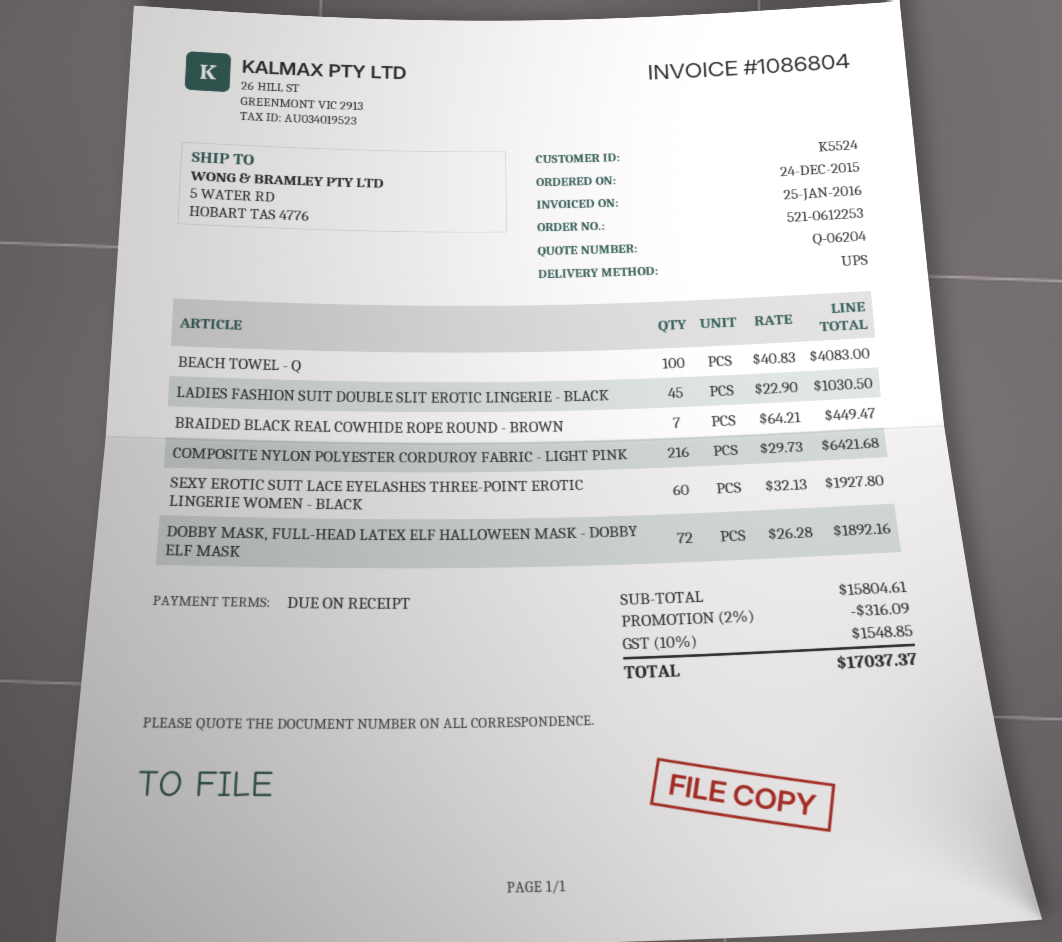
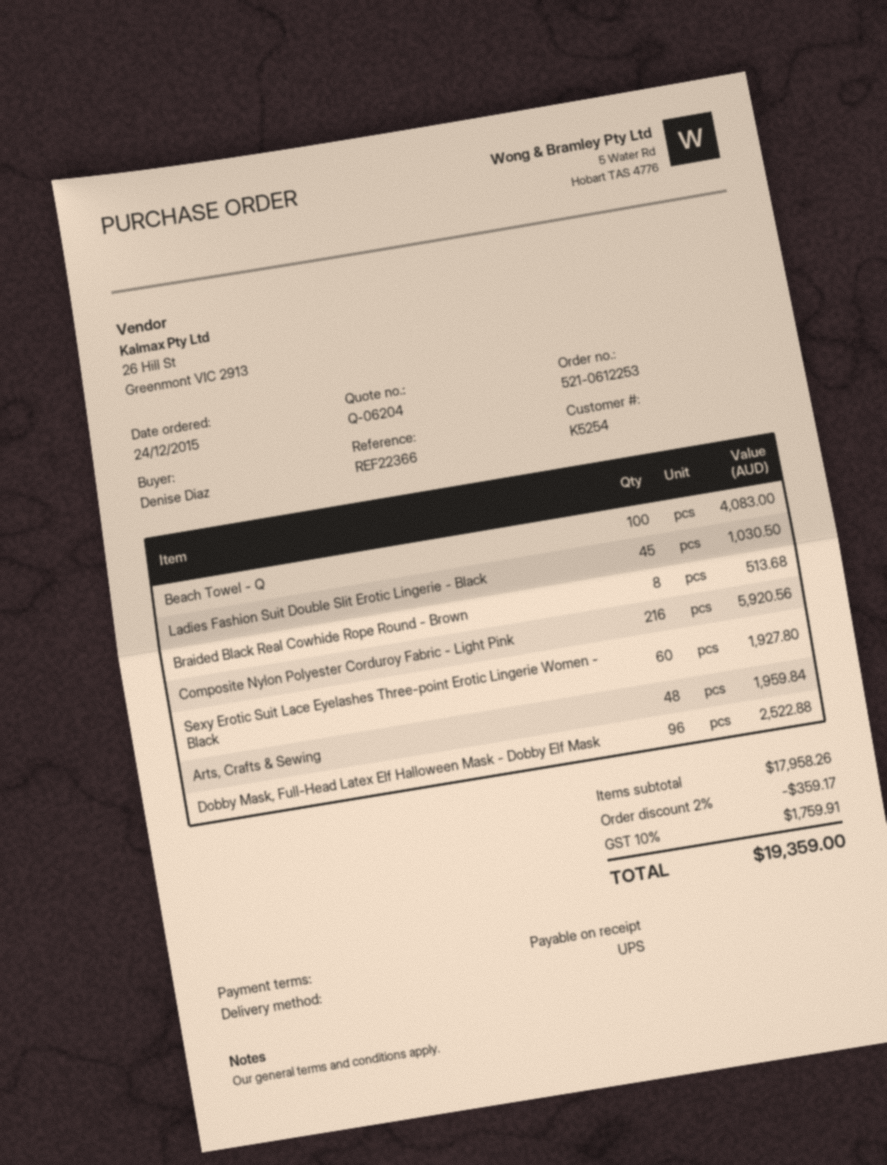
customer number: K5524 -> K5254
BRAIDED BLACK REAL COWHIDE ROPE ROUND - BROWN: 7 for 449.47 -> 8 for 513.68
COMPOSITE NYLON POLYESTER CORDUROY FABRIC - LIGHT PINK: 216 for 6421.68 -> 216 for 5920.56
DOBBY MASK, FULL-HEAD LATEX ELF HALLOWEEN MASK - DOBBY ELF MASK: 72 for 1892.16 -> 96 for 2522.88
Arts, Crafts & Sewing: none -> 48 for 1959.84
subtotal: 15804.61 -> 17958.26
discount: 2% = 316.09 -> 2% = 359.17
tax: 10% = 1548.85 -> 10% = 1759.91
total: 17037.37 -> 19359.00

